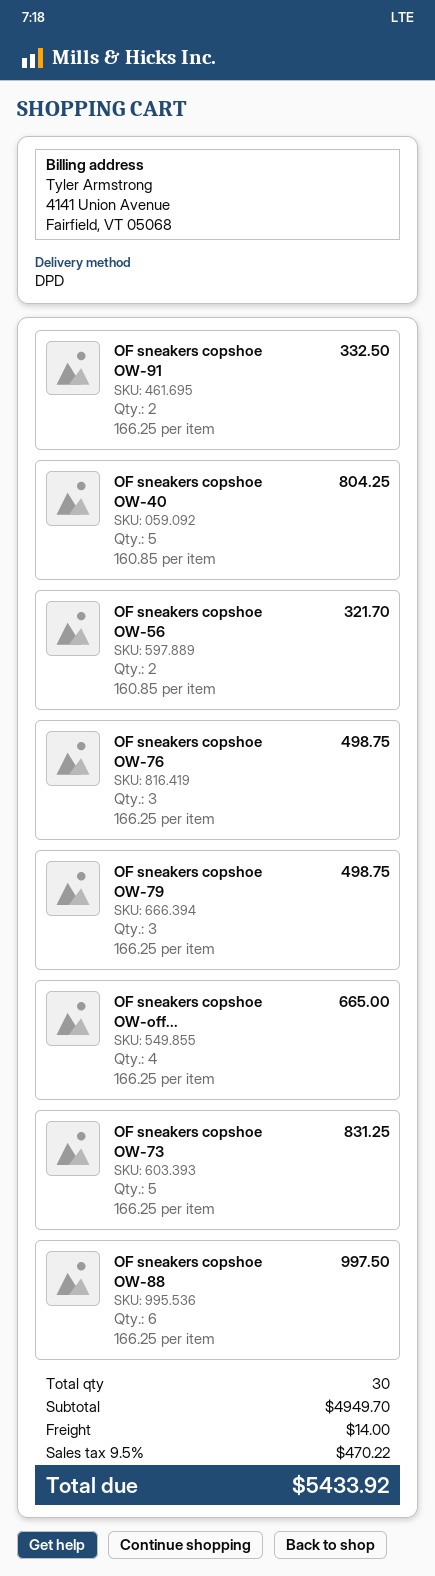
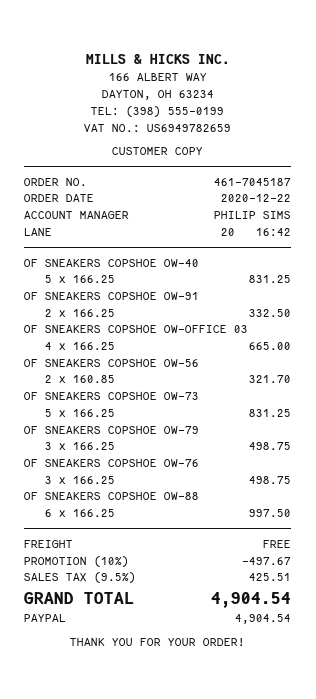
OF sneakers copshoe OW-40: 5 x 160.85 = 804.25 -> 5 x 166.25 = 831.25
discount: none -> 10% = 497.67
shipping: 14.00 -> 0.00
tax: 9.5% = 470.22 -> 9.5% = 425.51
total: 5433.92 -> 4904.54

